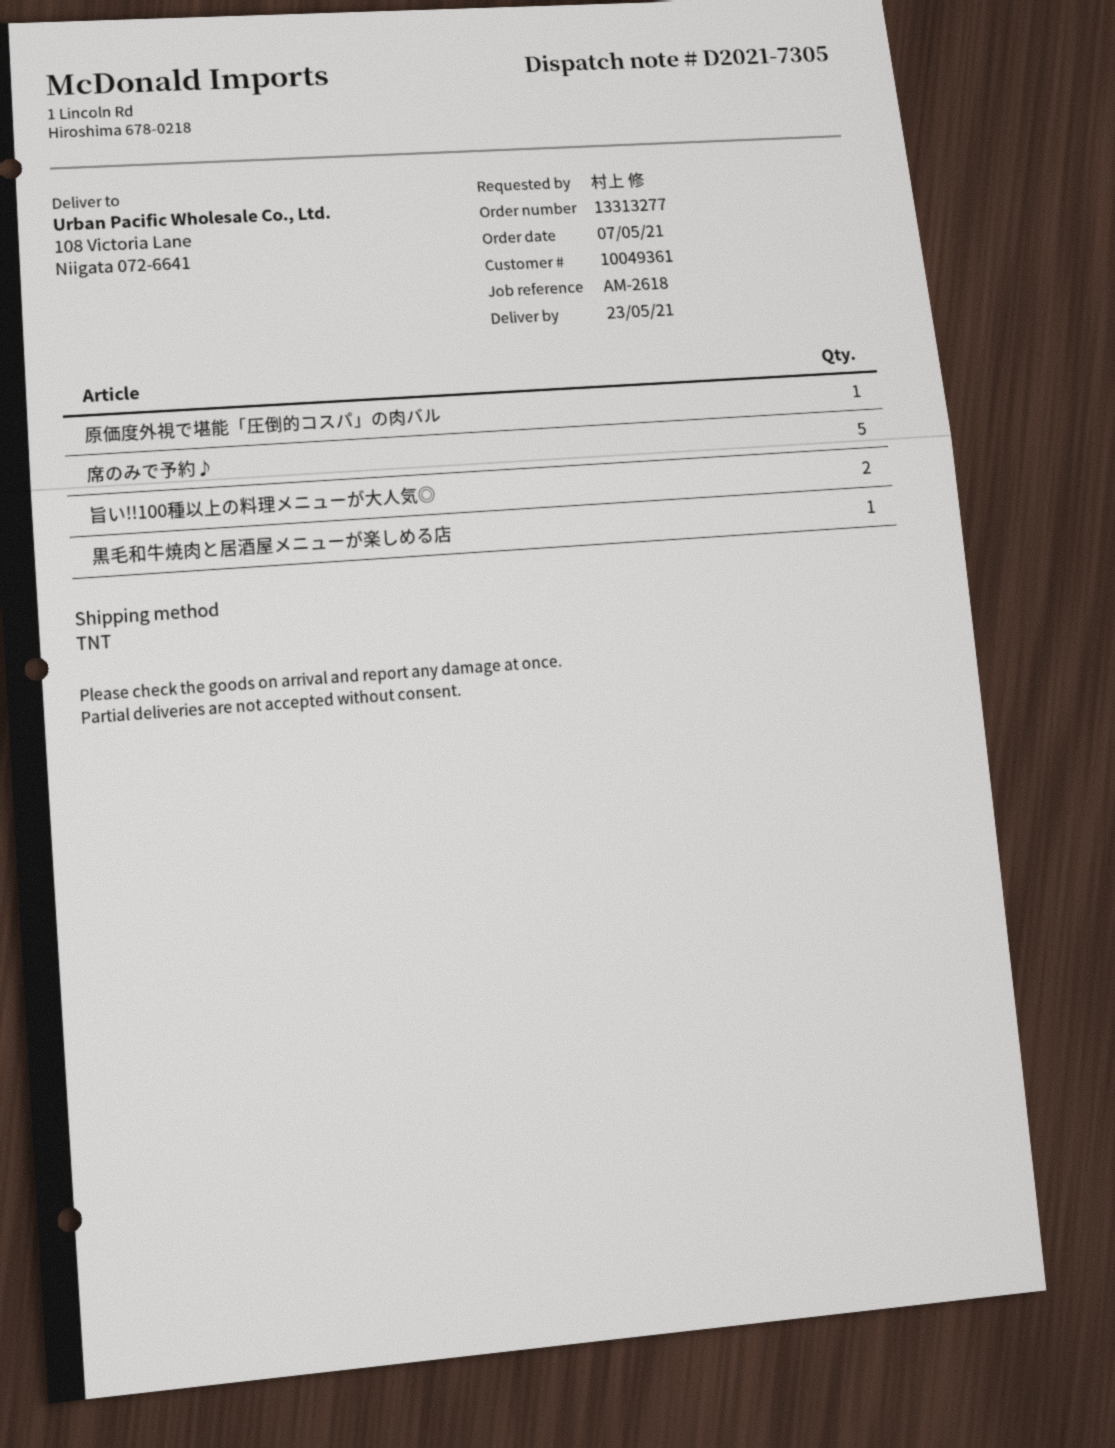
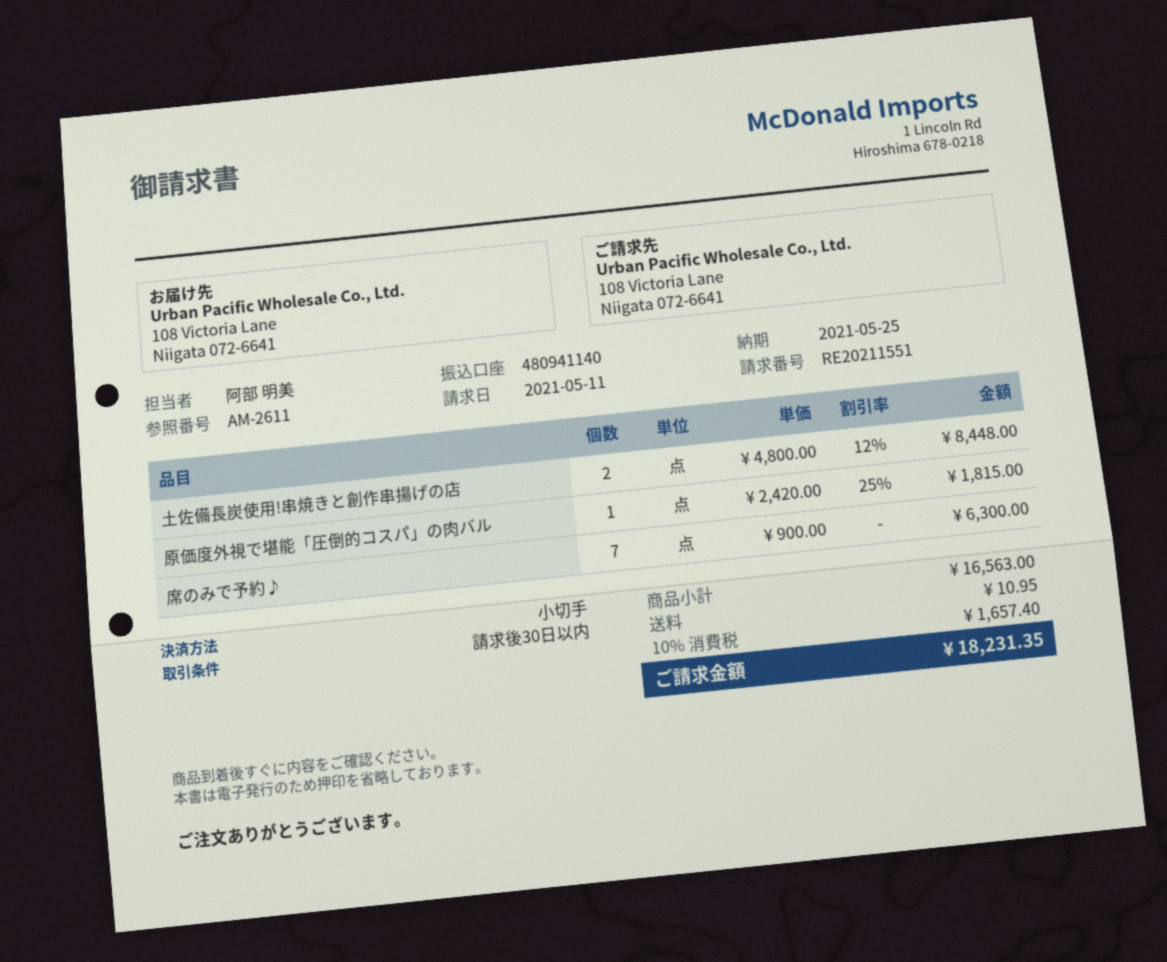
delivery date: 2021-05-23 -> 2021-05-25
reference: AM-2618 -> AM-2611
席のみで予約♪: 5 -> 7
旨い!!100種以上の料理メニューが大人気◎: 2 -> none
黒毛和牛焼肉と居酒屋メニューが楽しめる店: 1 -> none
土佐備長炭使用!串焼きと創作串揚げの店: none -> 2

